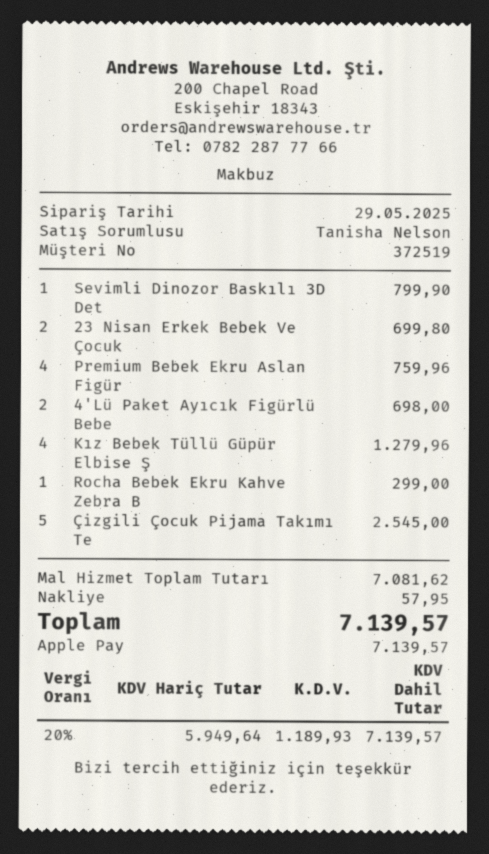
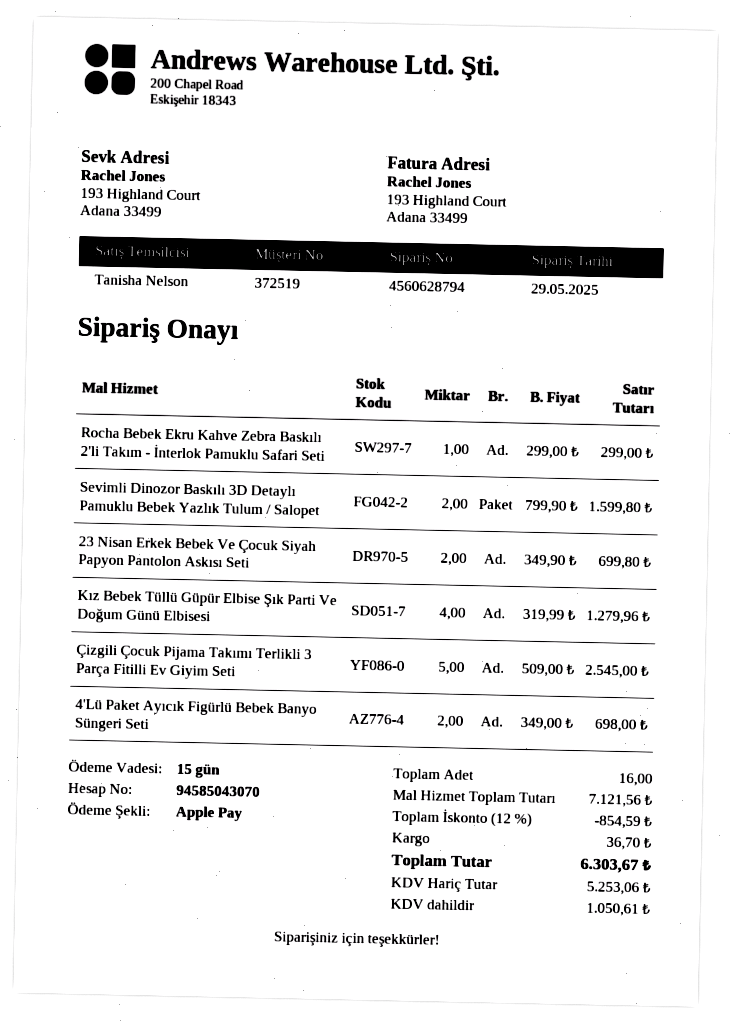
Sevimli Dinozor Baskılı 3D Det: 1 for 799.90 -> 2 for 1599.80
Premium Bebek Ekru Aslan Figür: 4 for 759.96 -> none
subtotal: 7081.62 -> 7121.56
discount: none -> 12% = 854.59
shipping: 57.95 -> 36.70
net: 5949.64 -> 5253.06
tax: 1189.93 -> 1050.61
total: 7139.57 -> 6303.67

